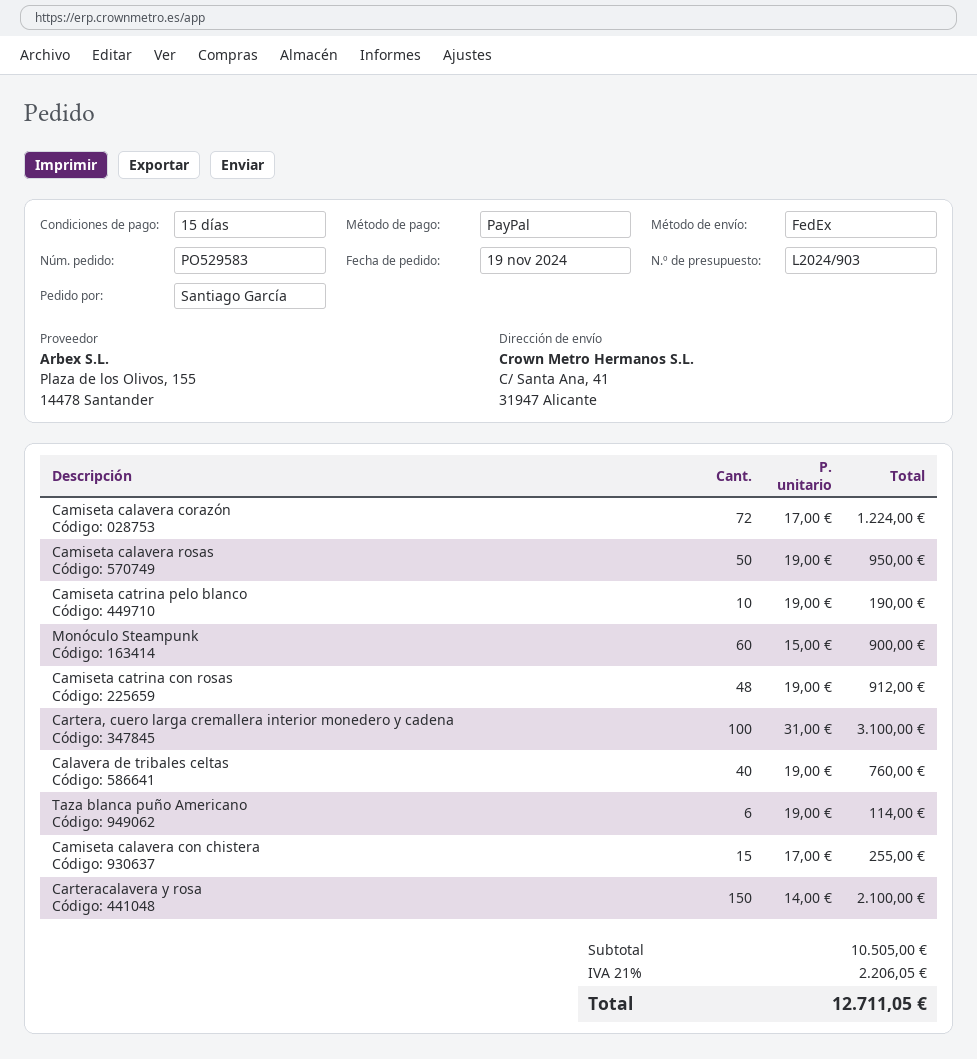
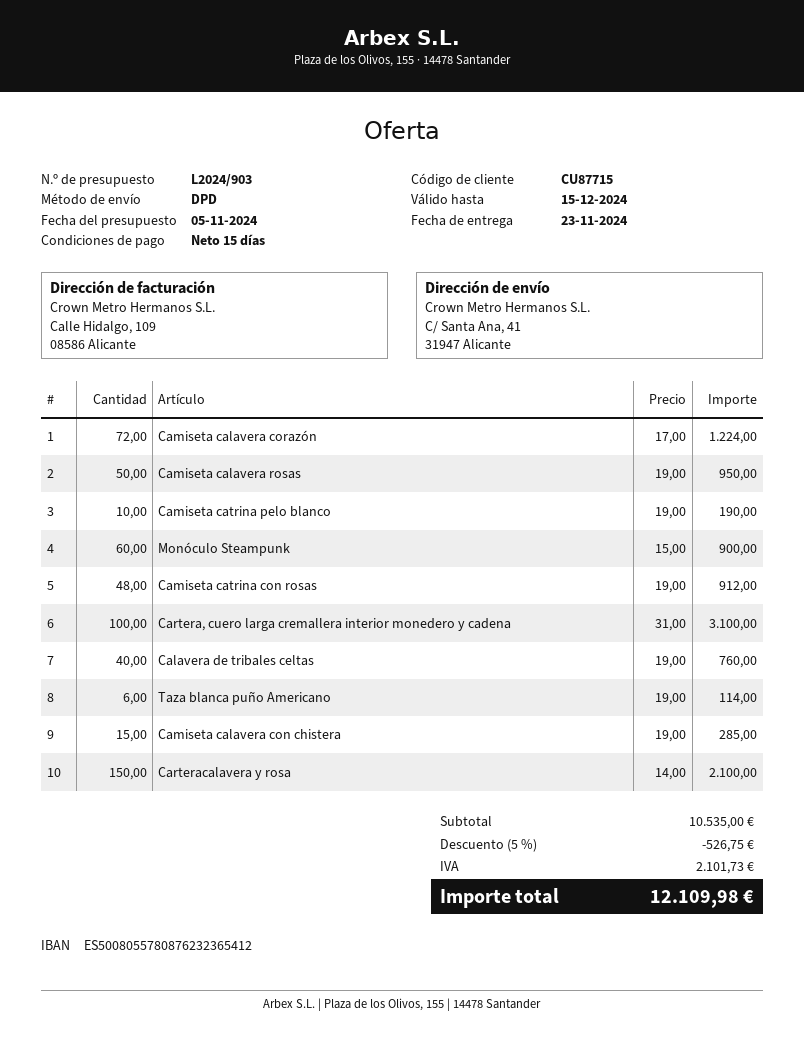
shipping method: FedEx -> DPD
Camiseta calavera con chistera: 15 x 17.00 = 255.00 -> 15 x 19.00 = 285.00
subtotal: 10505.00 -> 10535.00
discount: none -> 5% = 526.75
tax: 2206.05 -> 2101.73
total: 12711.05 -> 12109.98

